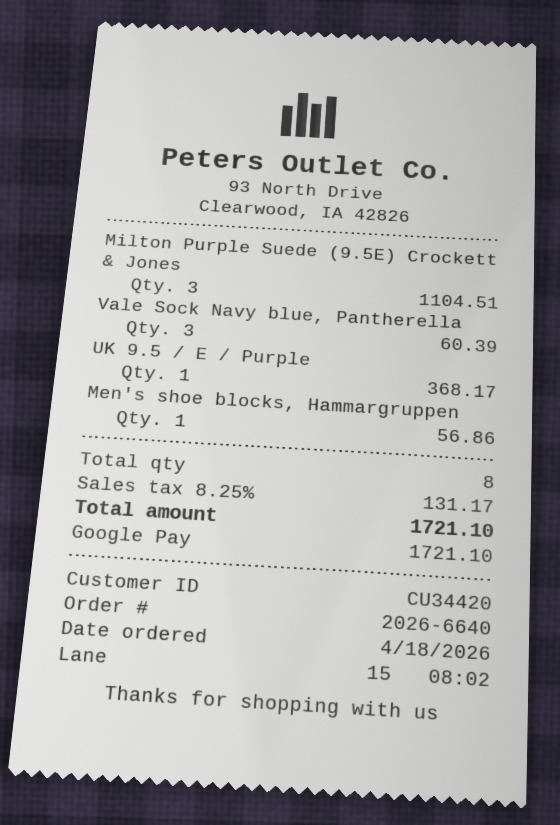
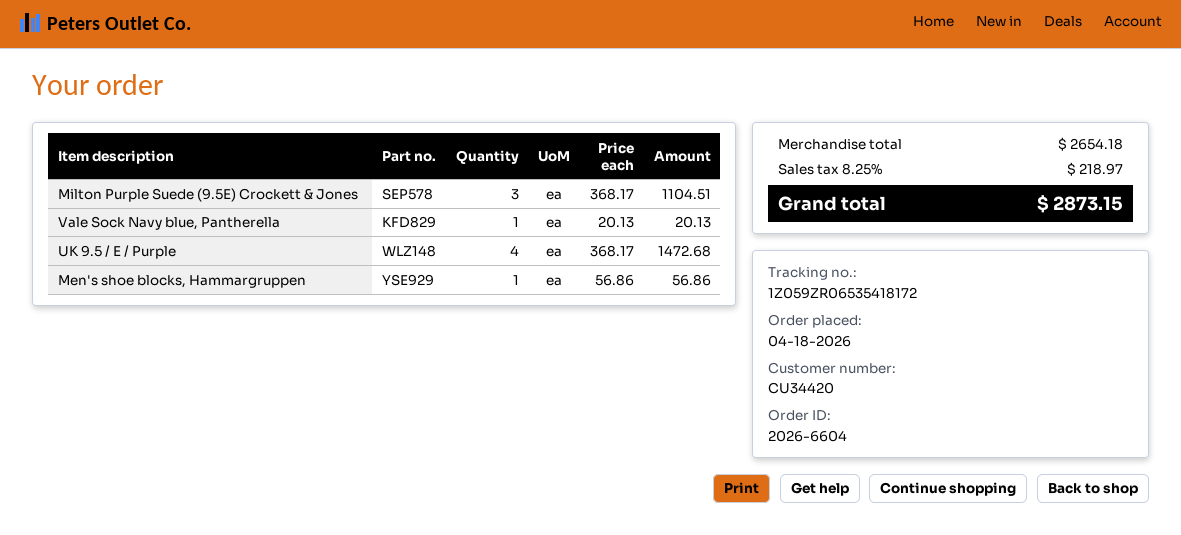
order number: 2026-6640 -> 2026-6604
Vale Sock Navy blue, Pantherella: 3 for 60.39 -> 1 for 20.13
UK 9.5 / E / Purple: 1 for 368.17 -> 4 for 1472.68
tax: 8.25% = 131.17 -> 8.25% = 218.97
total: 1721.10 -> 2873.15

